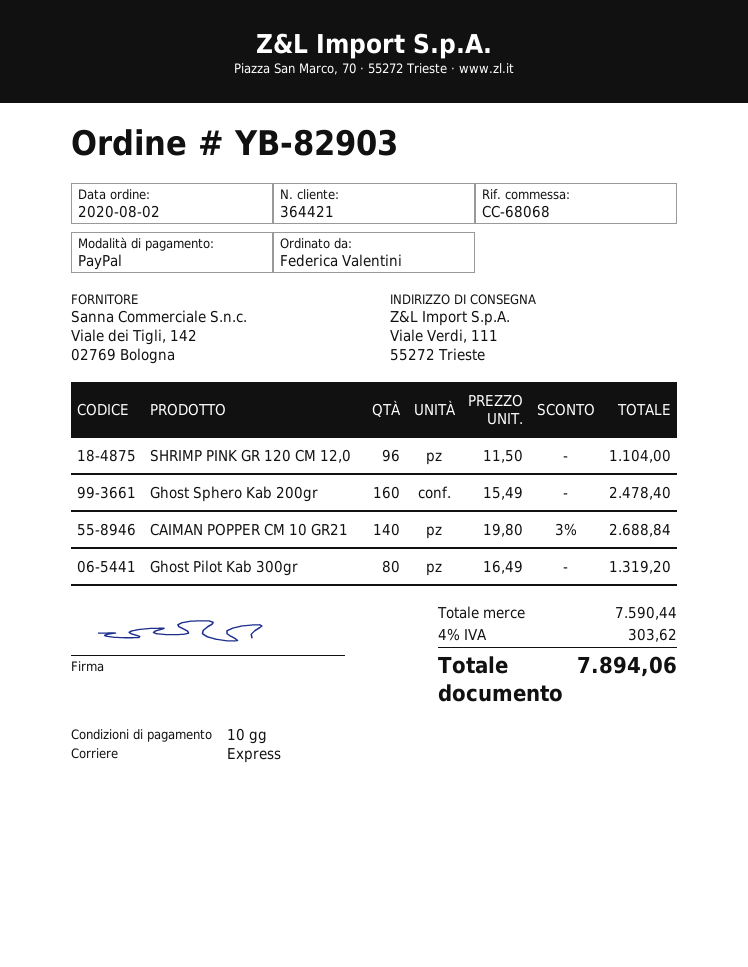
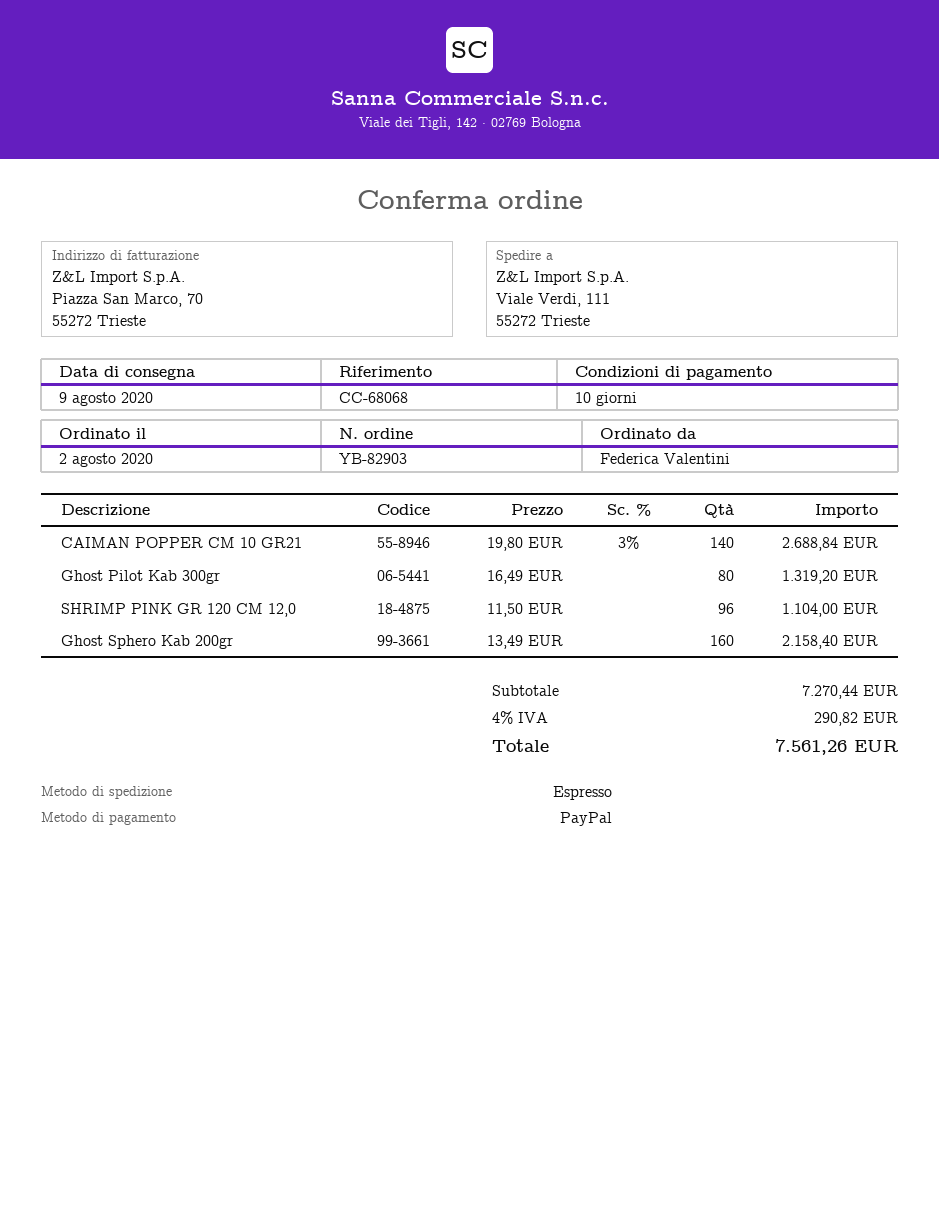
Ghost Sphero Kab 200gr: 160 x 15.49 = 2478.40 -> 160 x 13.49 = 2158.40
subtotal: 7590.44 -> 7270.44
tax: 4% = 303.62 -> 4% = 290.82
total: 7894.06 -> 7561.26

